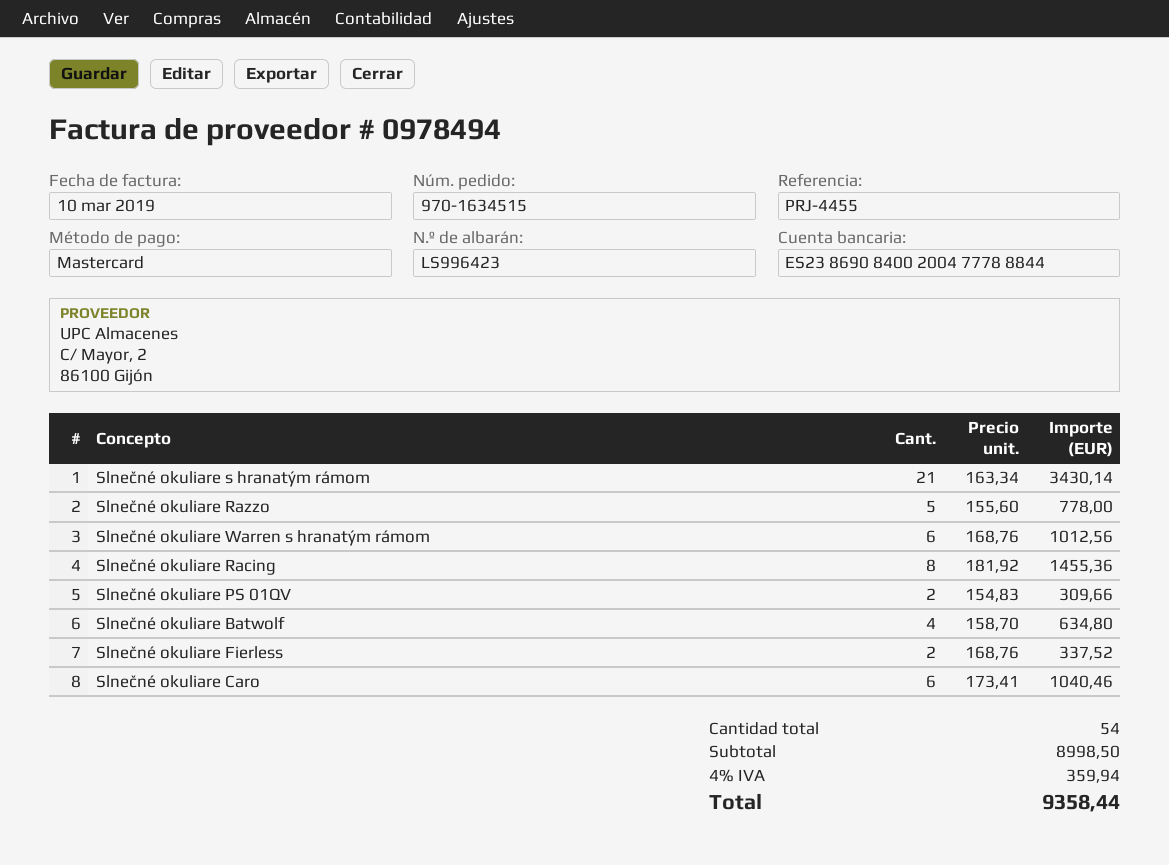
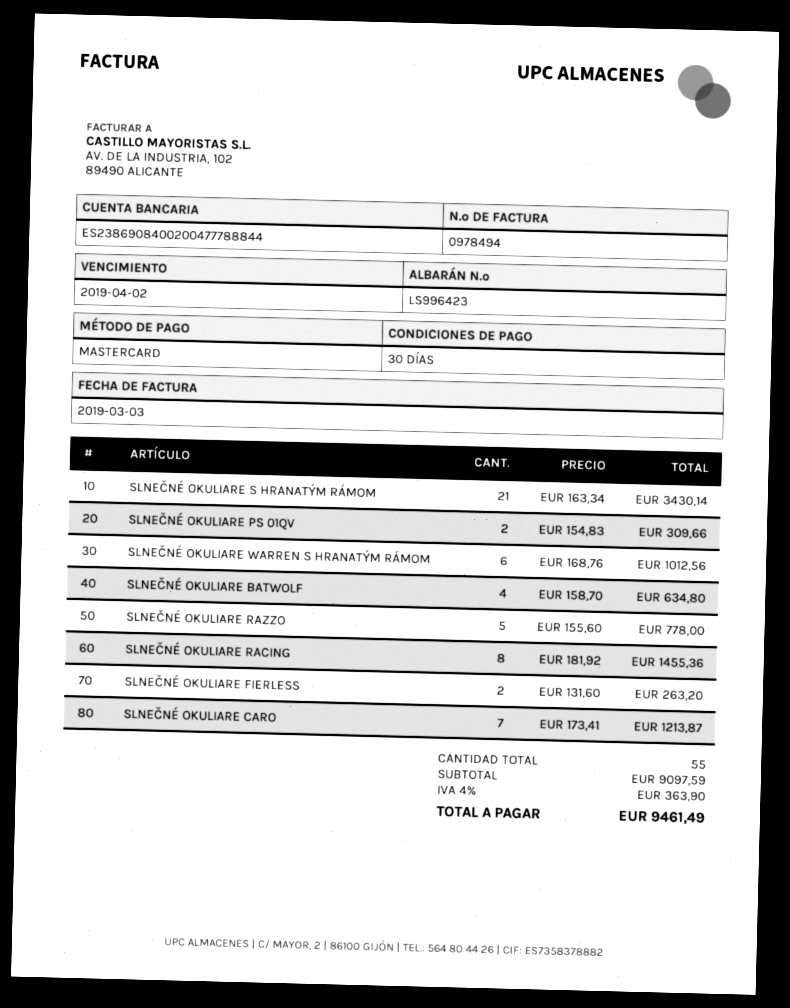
invoice date: 2019-03-10 -> 2019-03-03
Slnečné okuliare Fierless: 2 x 168.76 = 337.52 -> 2 x 131.60 = 263.20
Slnečné okuliare Caro: 6 x 173.41 = 1040.46 -> 7 x 173.41 = 1213.87
total quantity: 54 -> 55
subtotal: 8998.50 -> 9097.59
tax: 4% = 359.94 -> 4% = 363.90
total: 9358.44 -> 9461.49

